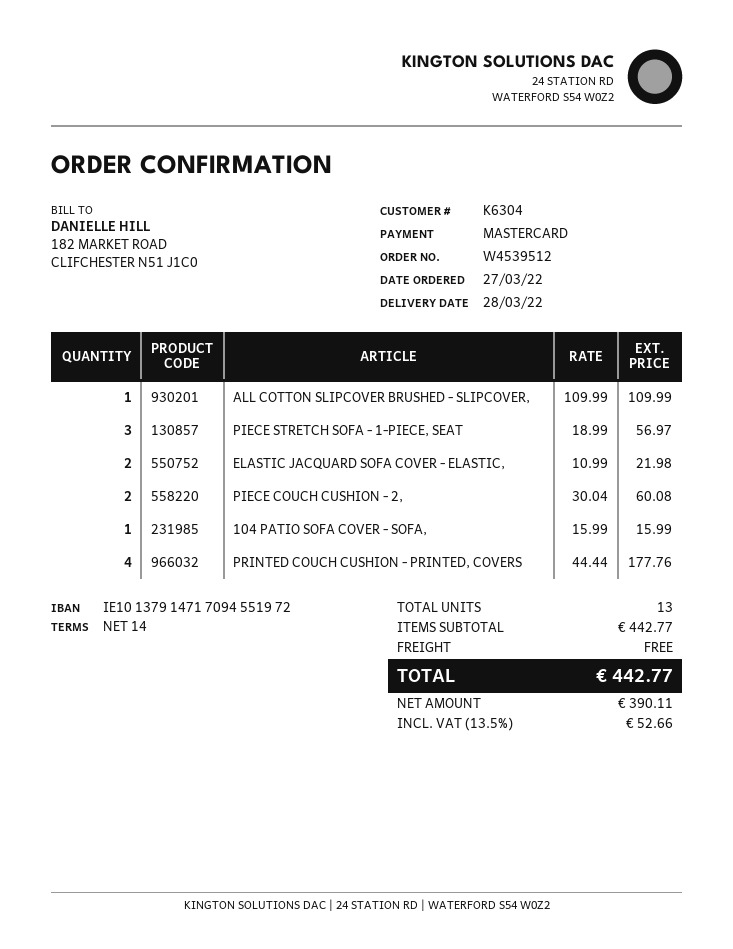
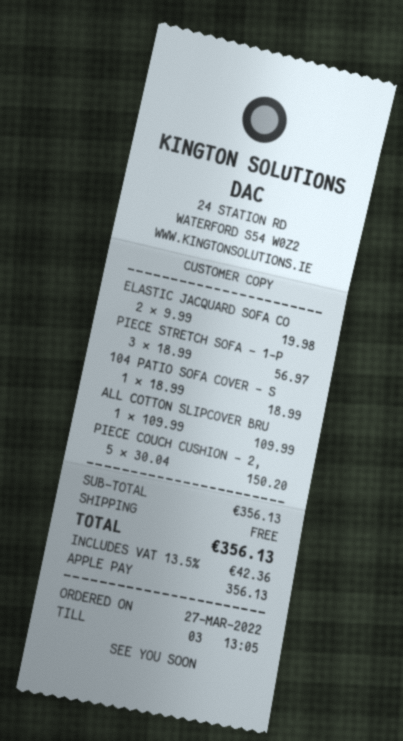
payment method: Mastercard -> Apple Pay
ELASTIC JACQUARD SOFA COVER - ELASTIC,: 2 x 10.99 = 21.98 -> 2 x 9.99 = 19.98
PIECE COUCH CUSHION - 2,: 2 x 30.04 = 60.08 -> 5 x 30.04 = 150.20
104 PATIO SOFA COVER - SOFA,: 1 x 15.99 = 15.99 -> 1 x 18.99 = 18.99
PRINTED COUCH CUSHION - PRINTED, COVERS: 4 x 44.44 = 177.76 -> none
subtotal: 442.77 -> 356.13
tax: 13.5% = 52.66 -> 13.5% = 42.36
total: 442.77 -> 356.13

